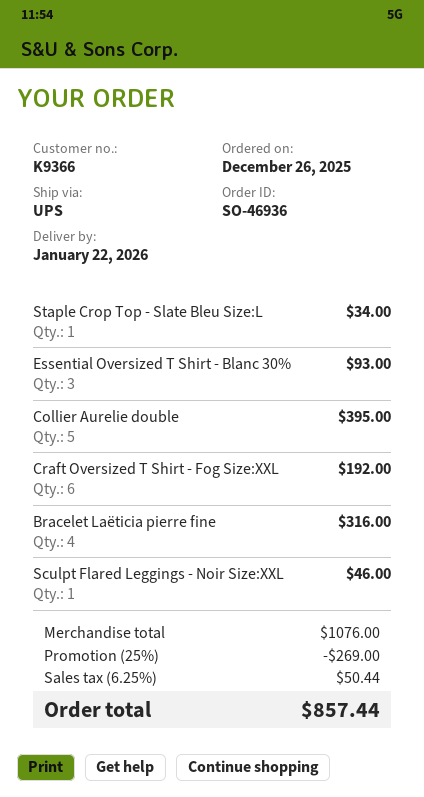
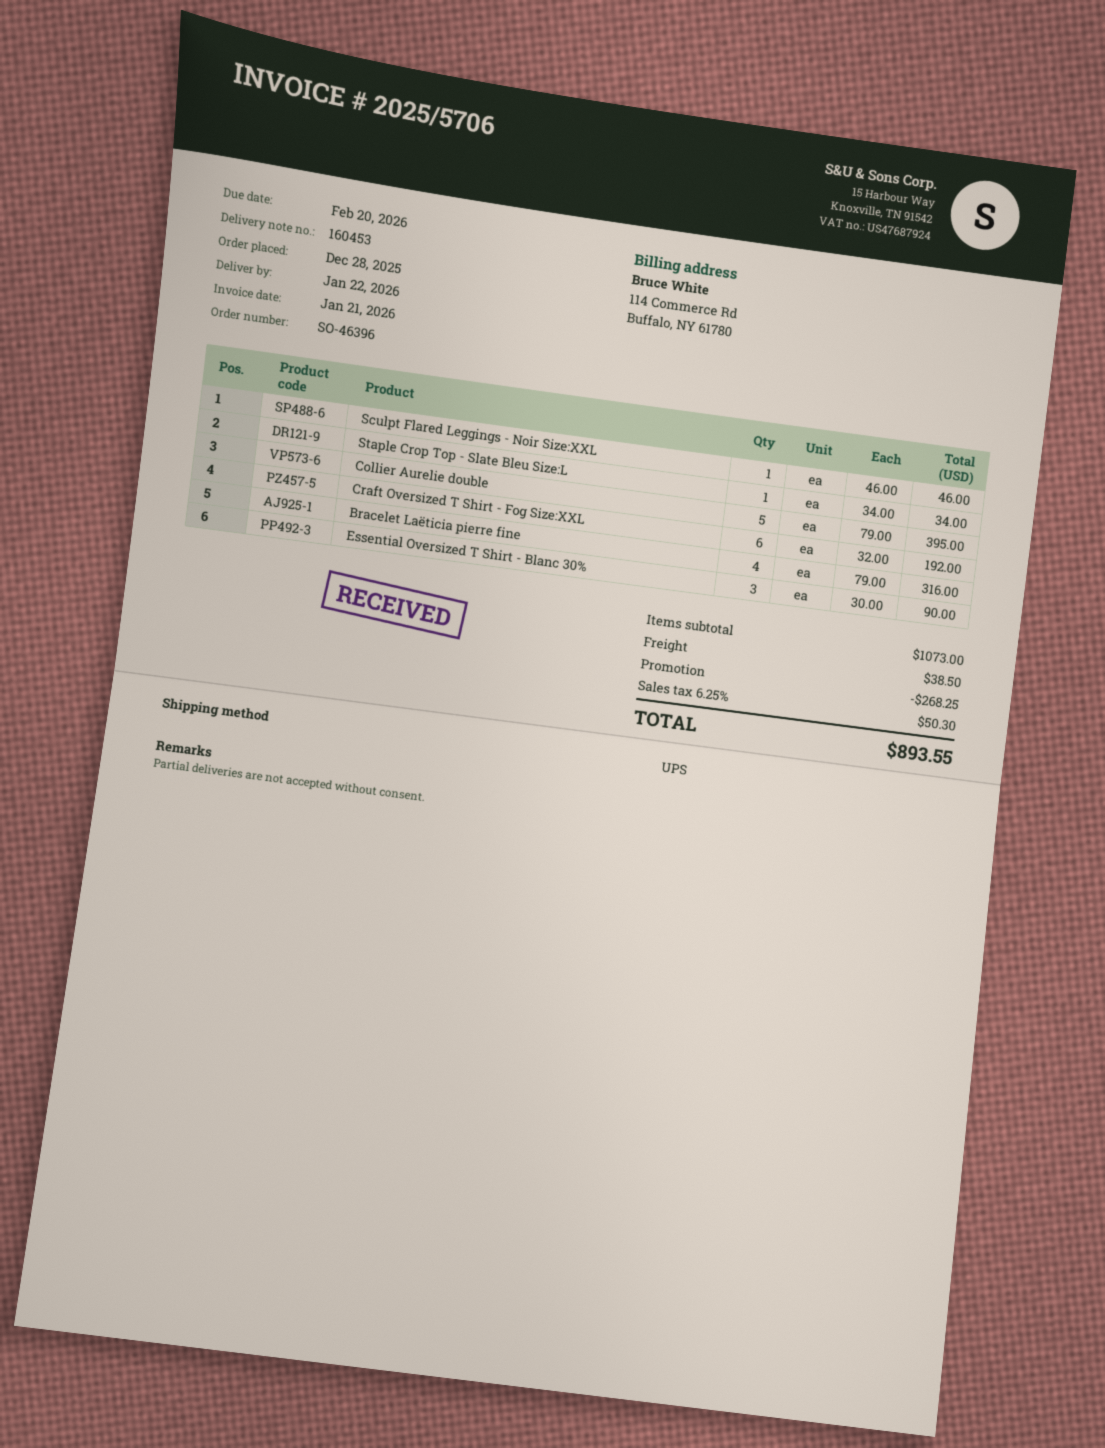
order number: SO-46936 -> SO-46396
order date: 2025-12-26 -> 2025-12-28
Essential Oversized T Shirt - Blanc 30%: 3 for 93.00 -> 3 for 90.00
subtotal: 1076.00 -> 1073.00
discount: 269.00 -> 268.25
shipping: none -> 38.50
tax: 6.25% = 50.44 -> 6.25% = 50.30
total: 857.44 -> 893.55

